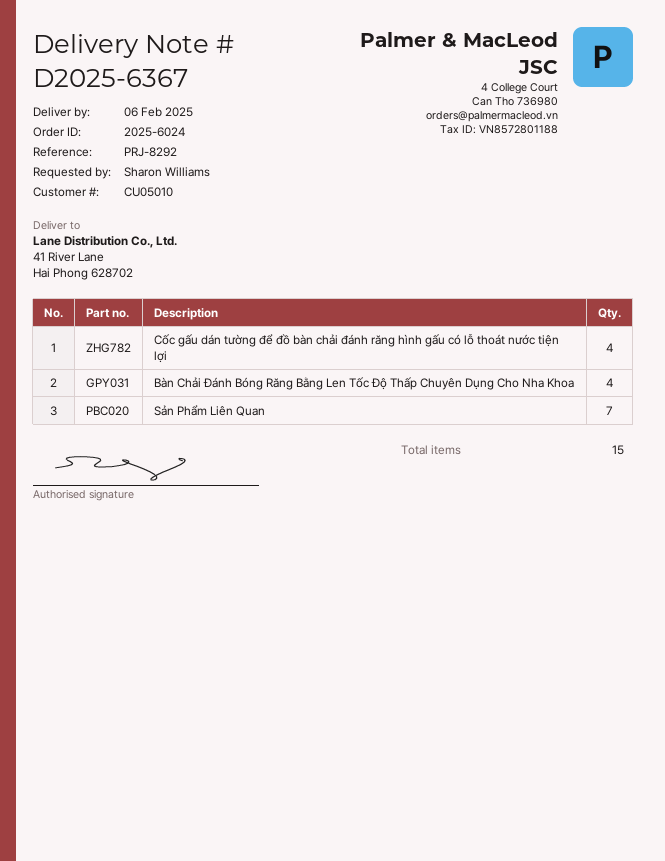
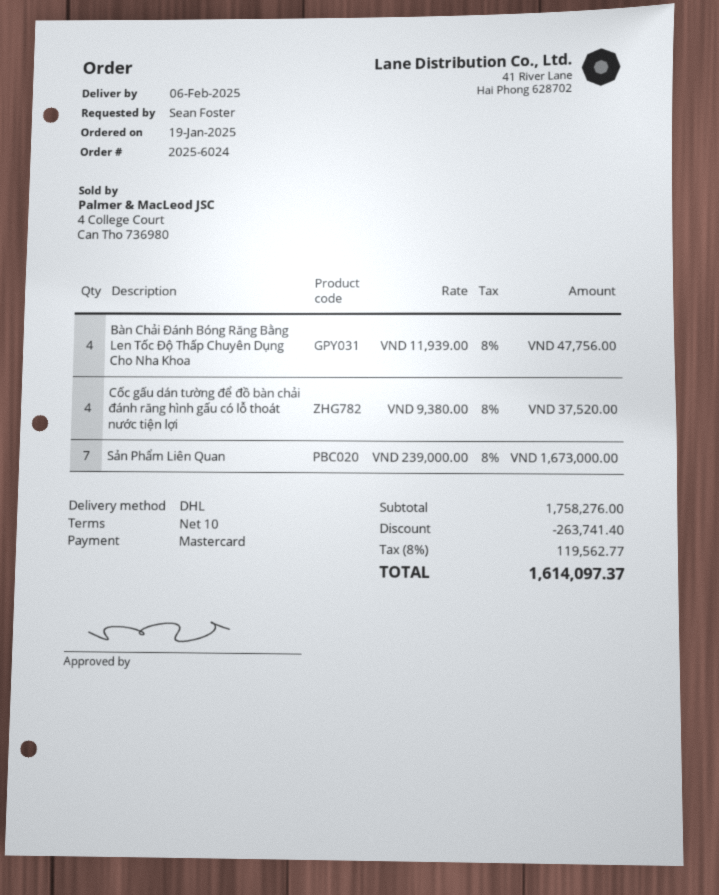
ordered by: Sharon Williams -> Sean Foster

